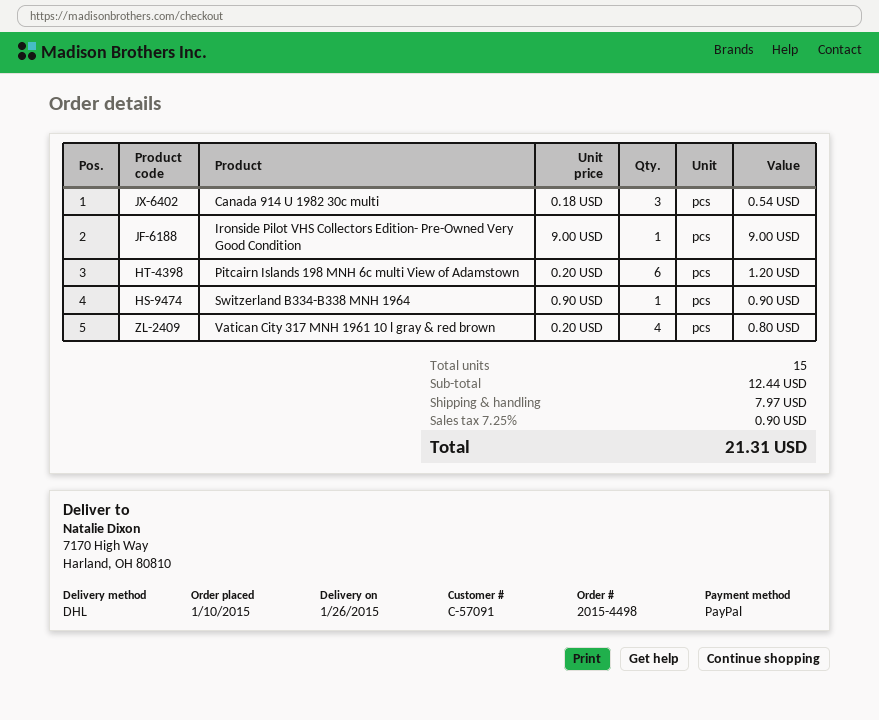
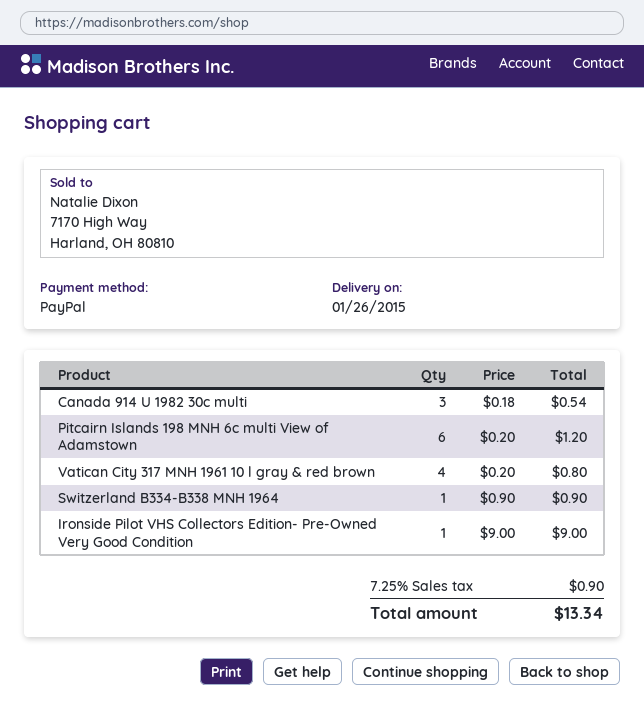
shipping: 7.97 -> none
total: 21.31 -> 13.34

